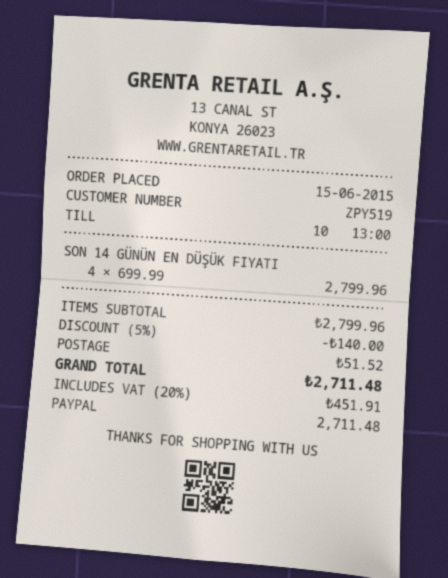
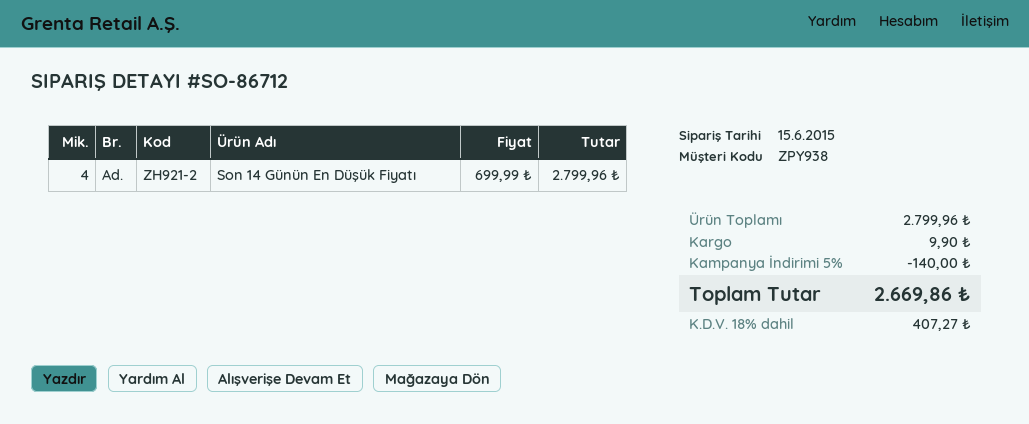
customer number: ZPY519 -> ZPY938
shipping: 51.52 -> 9.90
tax: 20% = 451.91 -> 18% = 407.27
total: 2711.48 -> 2669.86

